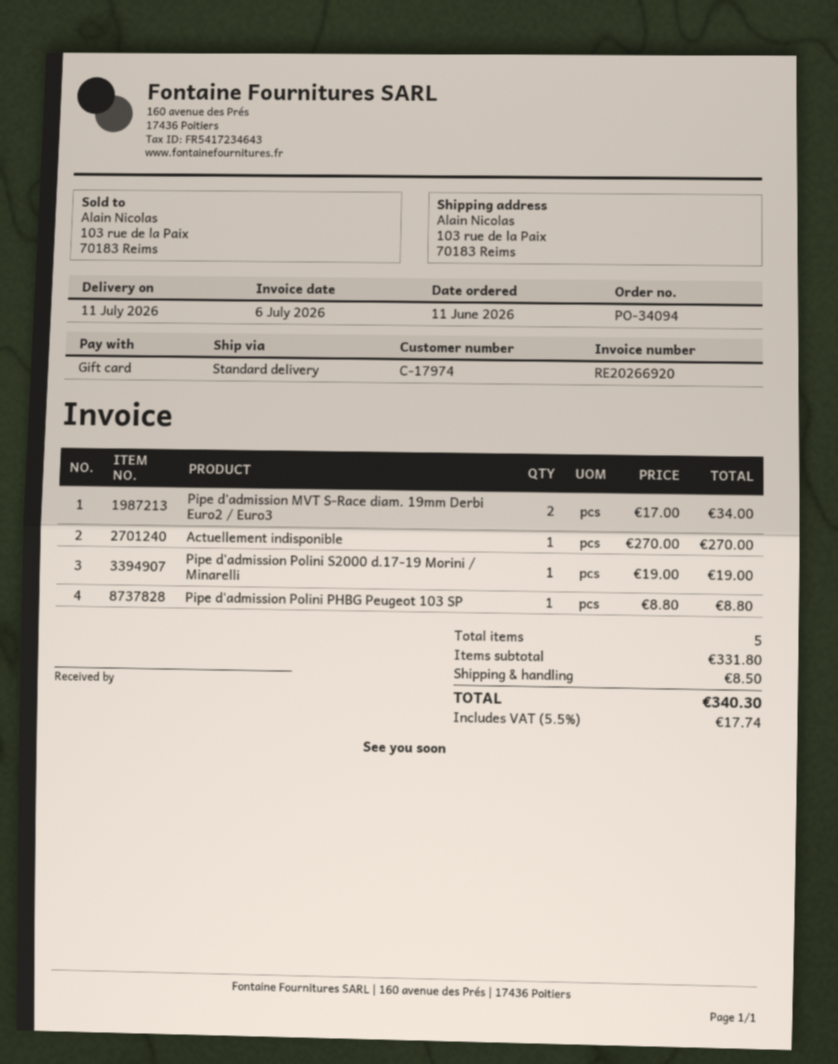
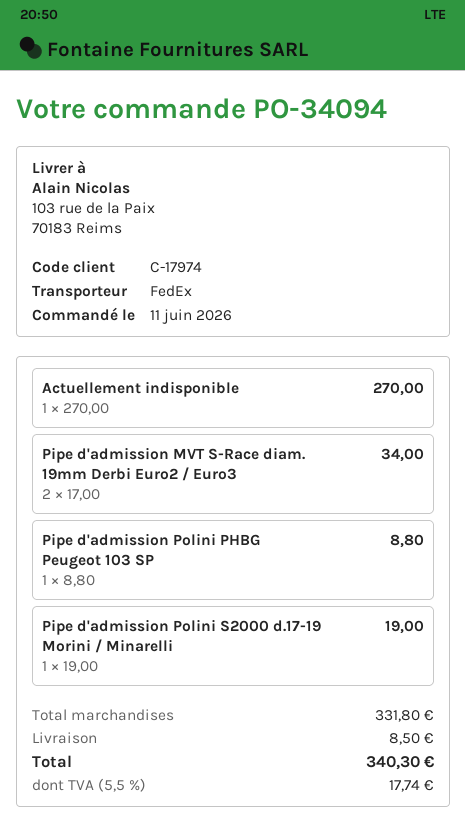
shipping method: standard -> FedEx

